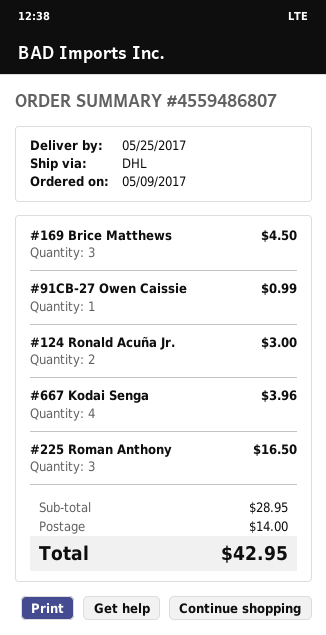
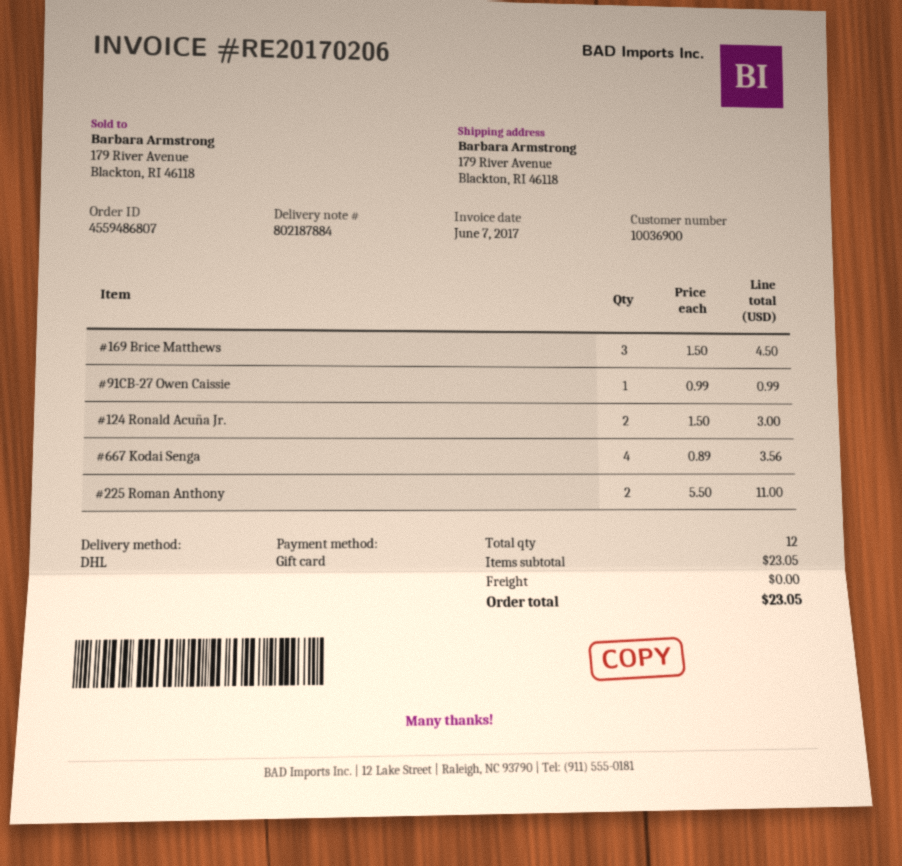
#667 Kodai Senga: 4 for 3.96 -> 4 for 3.56
#225 Roman Anthony: 3 for 16.50 -> 2 for 11.00
subtotal: 28.95 -> 23.05
shipping: 14.00 -> 0.00
total: 42.95 -> 23.05

